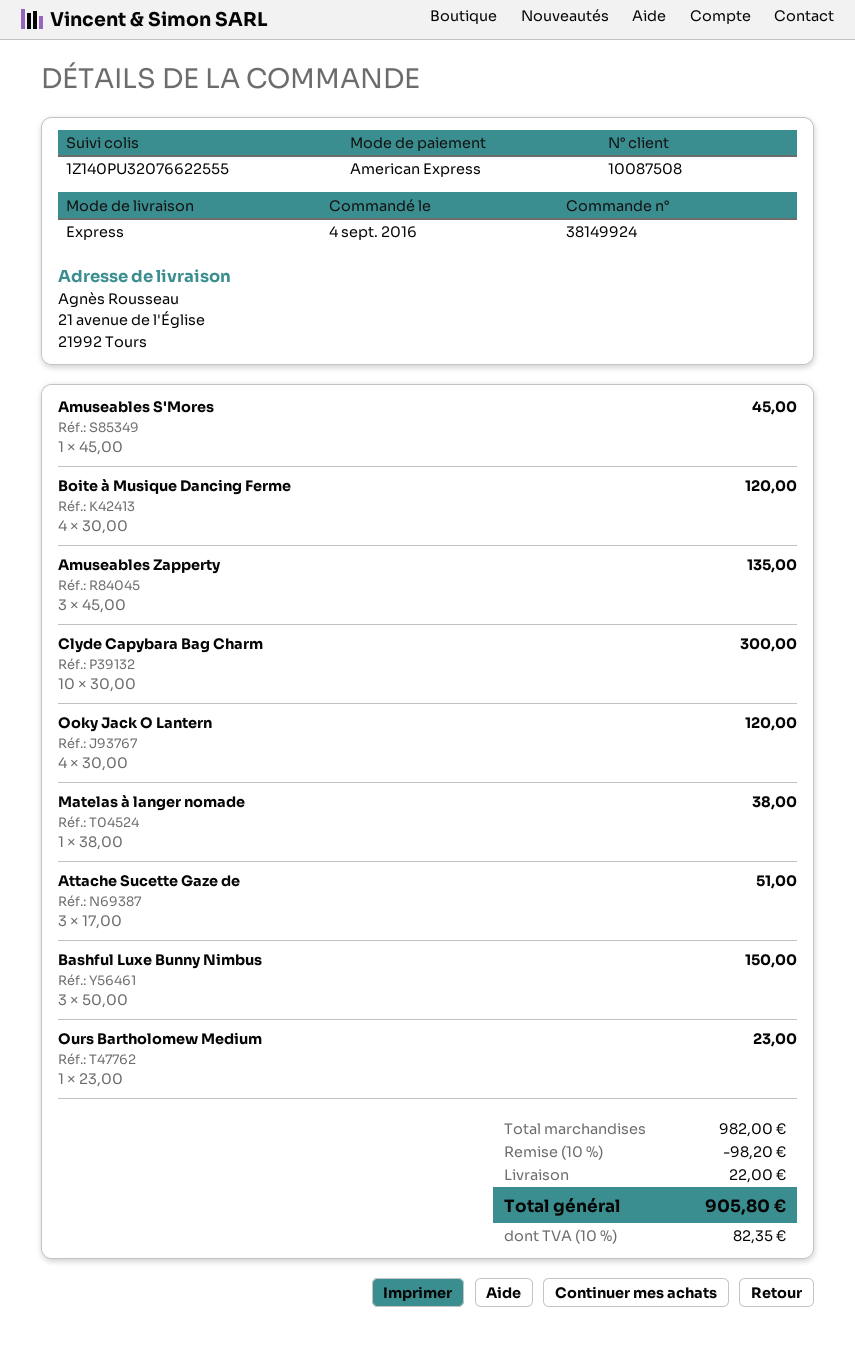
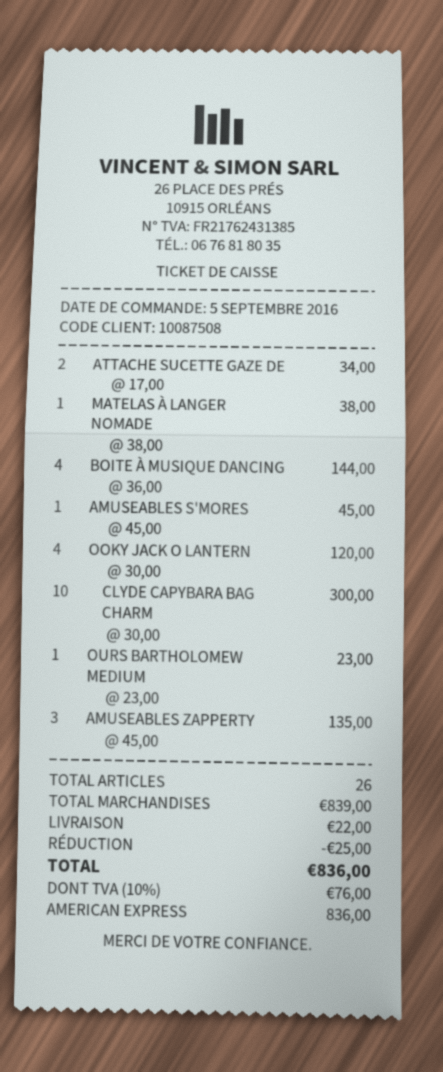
order date: 2016-09-04 -> 2016-09-05
Boite à Musique Dancing Ferme: 4 x 30.00 = 120.00 -> 4 x 36.00 = 144.00
Attache Sucette Gaze de: 3 x 17.00 = 51.00 -> 2 x 17.00 = 34.00
Bashful Luxe Bunny Nimbus: 3 x 50.00 = 150.00 -> none
subtotal: 982.00 -> 839.00
discount: 98.20 -> 25.00
tax: 10% = 82.35 -> 10% = 76.00
total: 905.80 -> 836.00

